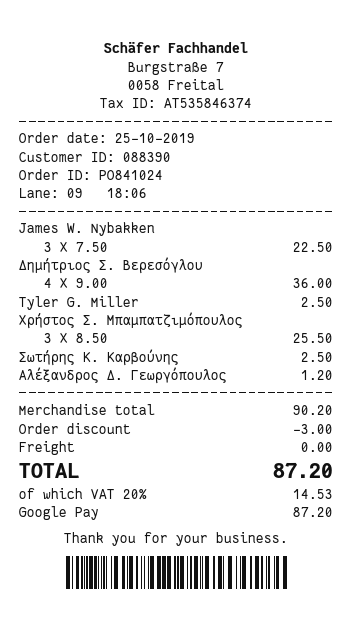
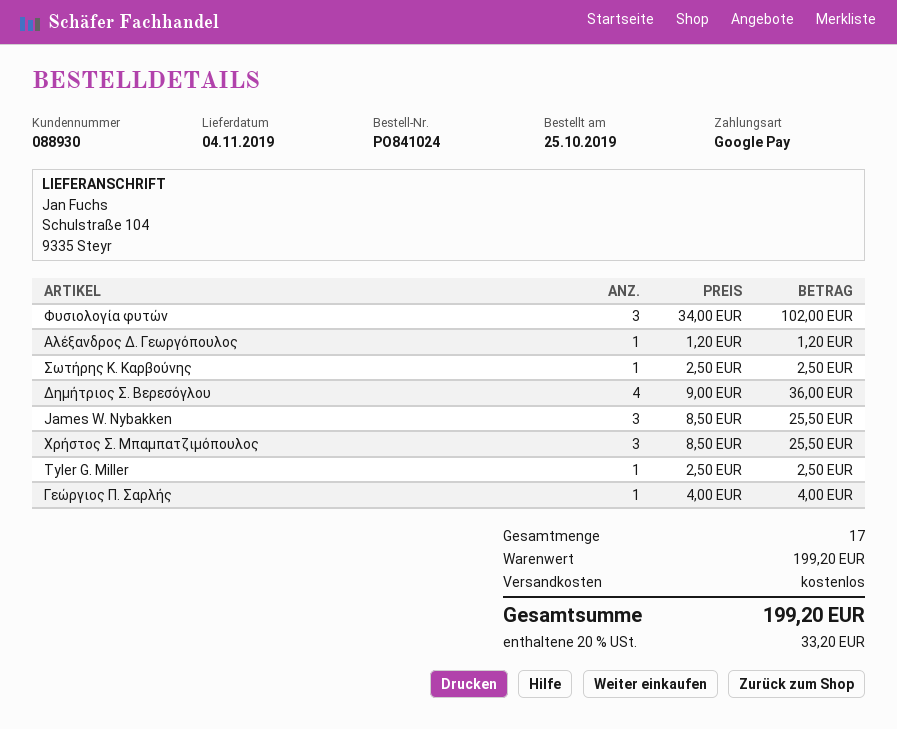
customer number: 088390 -> 088930
James W. Nybakken: 3 x 7.50 = 22.50 -> 3 x 8.50 = 25.50
Φυσιολογία φυτών: none -> 3 x 34.00 = 102.00
Γεώργιος Π. Σαρλής: none -> 1 x 4.00 = 4.00
subtotal: 90.20 -> 199.20
discount: 3.00 -> none
tax: 20% = 14.53 -> 20% = 33.20
total: 87.20 -> 199.20

